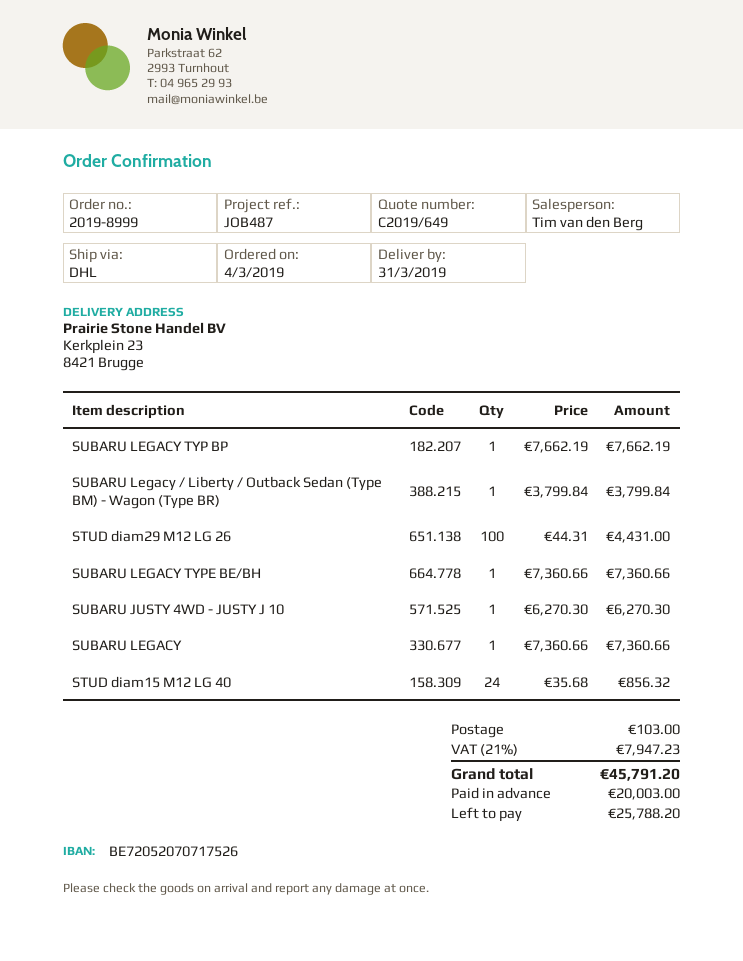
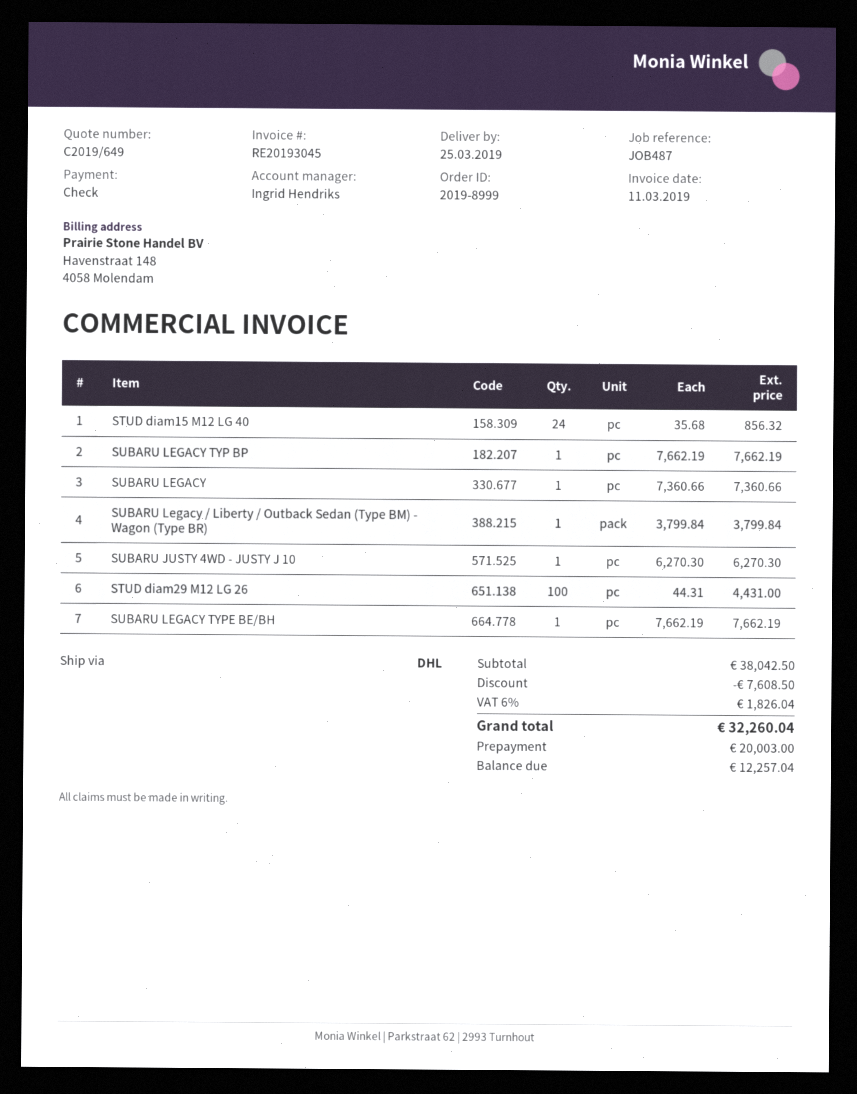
delivery date: 2019-03-31 -> 2019-03-25
sales rep: Tim van den Berg -> Ingrid Hendriks
SUBARU LEGACY TYPE BE/BH: 1 x 7360.66 = 7360.66 -> 1 x 7662.19 = 7662.19
discount: none -> 7608.50
shipping: 103.00 -> none
tax: 21% = 7947.23 -> 6% = 1826.04
total: 45791.20 -> 32260.04
balance: 25788.20 -> 12257.04

